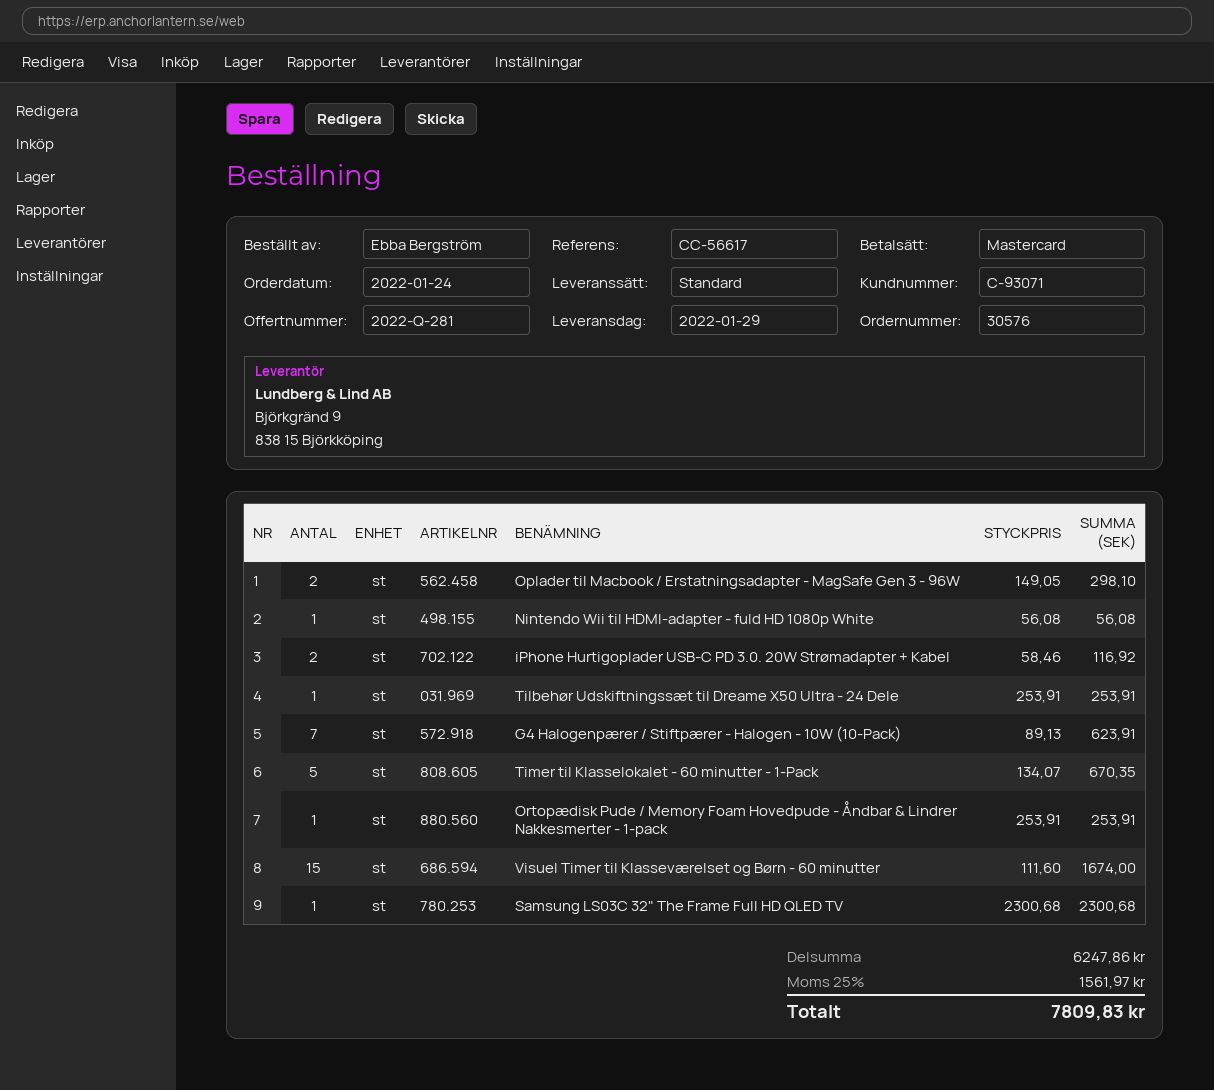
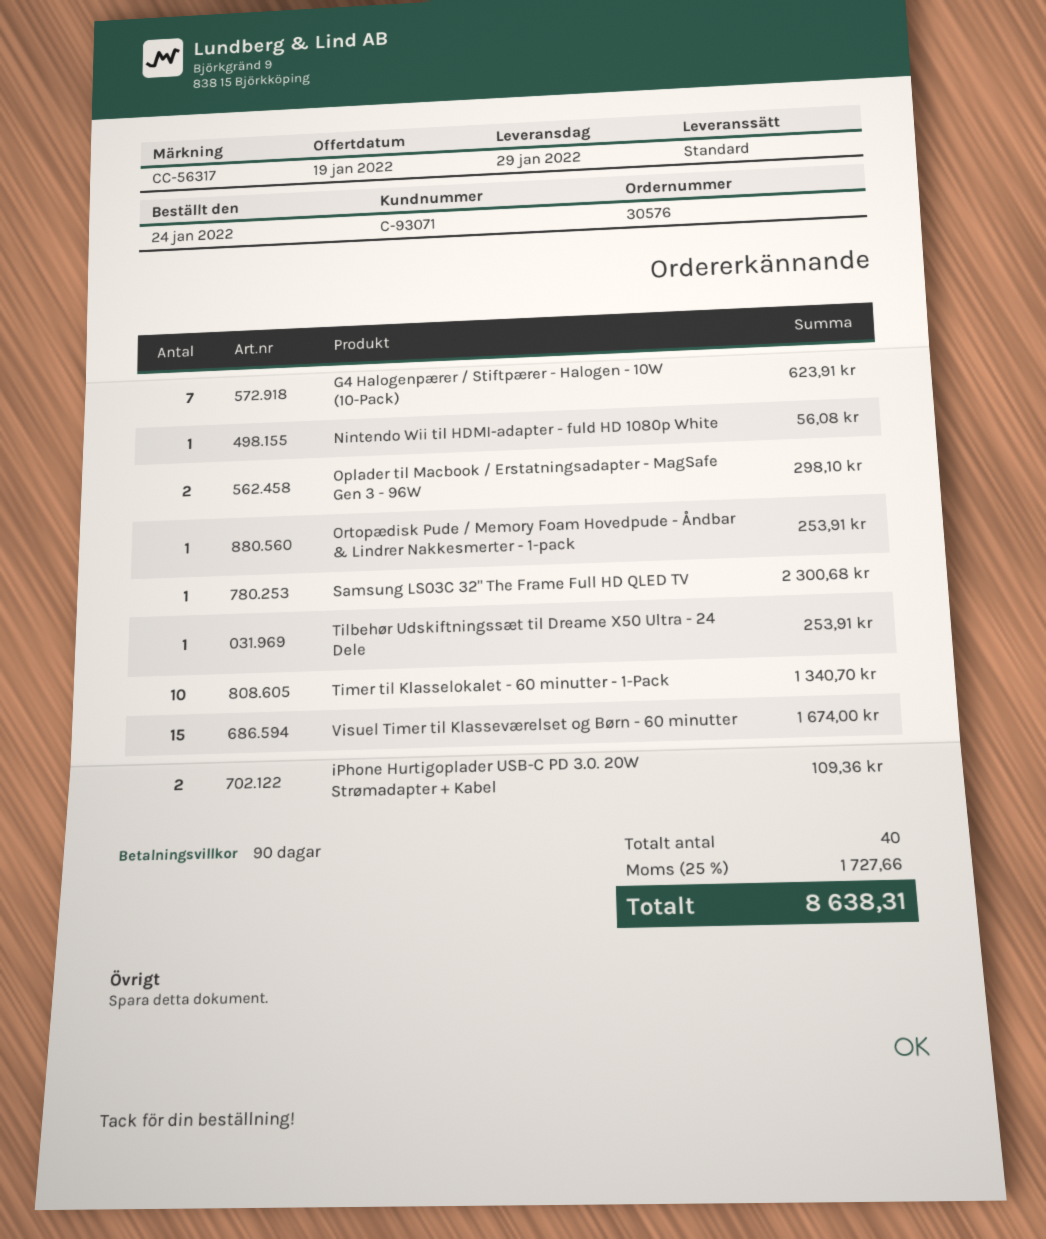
reference: CC-56617 -> CC-56317
iPhone Hurtigoplader USB-C PD 3.0. 20W Strømadapter + Kabel: 2 for 116.92 -> 2 for 109.36
Timer til Klasselokalet - 60 minutter - 1-Pack: 5 for 670.35 -> 10 for 1340.70
tax: 25% = 1561.97 -> 25% = 1727.66
total: 7809.83 -> 8638.31

